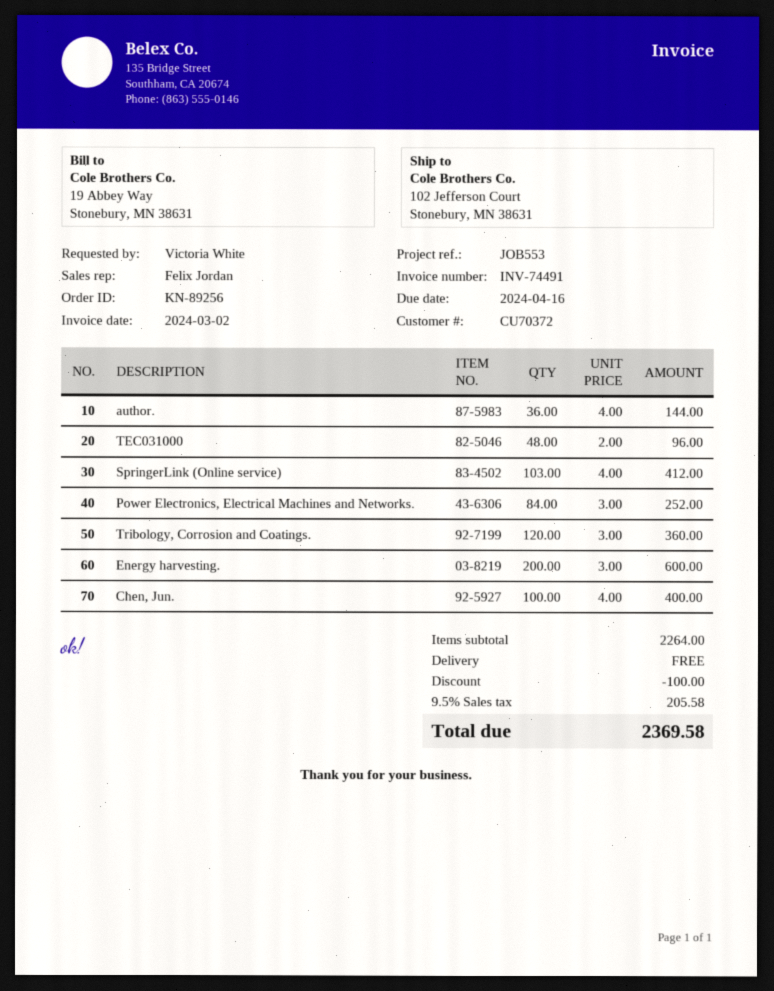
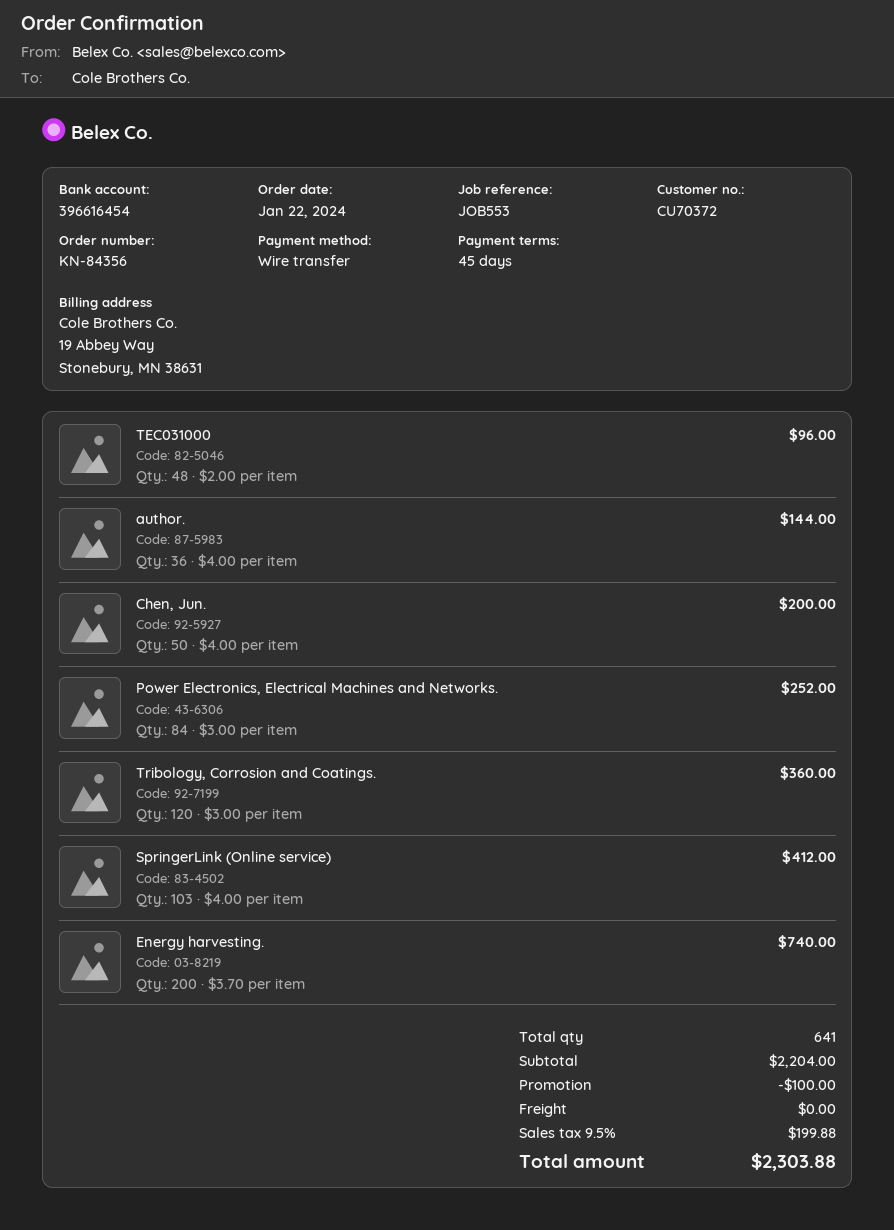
order number: KN-89256 -> KN-84356
Energy harvesting.: 200 x 3.00 = 600.00 -> 200 x 3.70 = 740.00
Chen, Jun.: 100 x 4.00 = 400.00 -> 50 x 4.00 = 200.00
subtotal: 2264.00 -> 2204.00
tax: 9.5% = 205.58 -> 9.5% = 199.88
total: 2369.58 -> 2303.88

